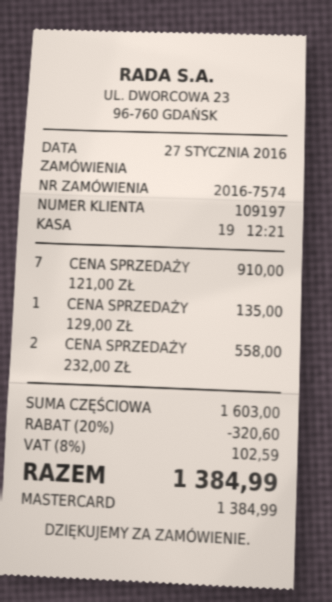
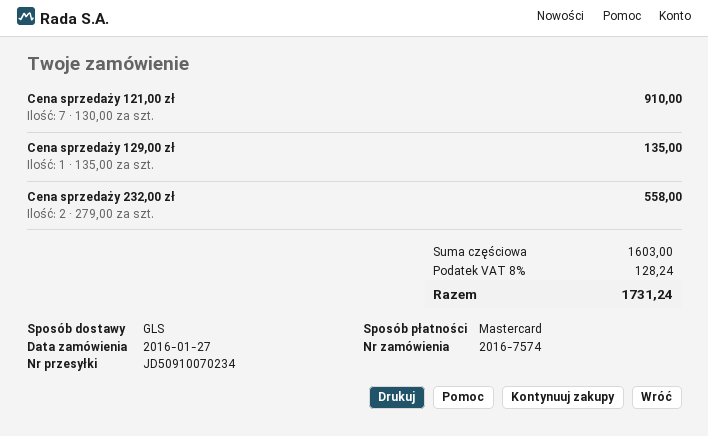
discount: 20% = 320.60 -> none
tax: 8% = 102.59 -> 8% = 128.24
total: 1384.99 -> 1731.24

